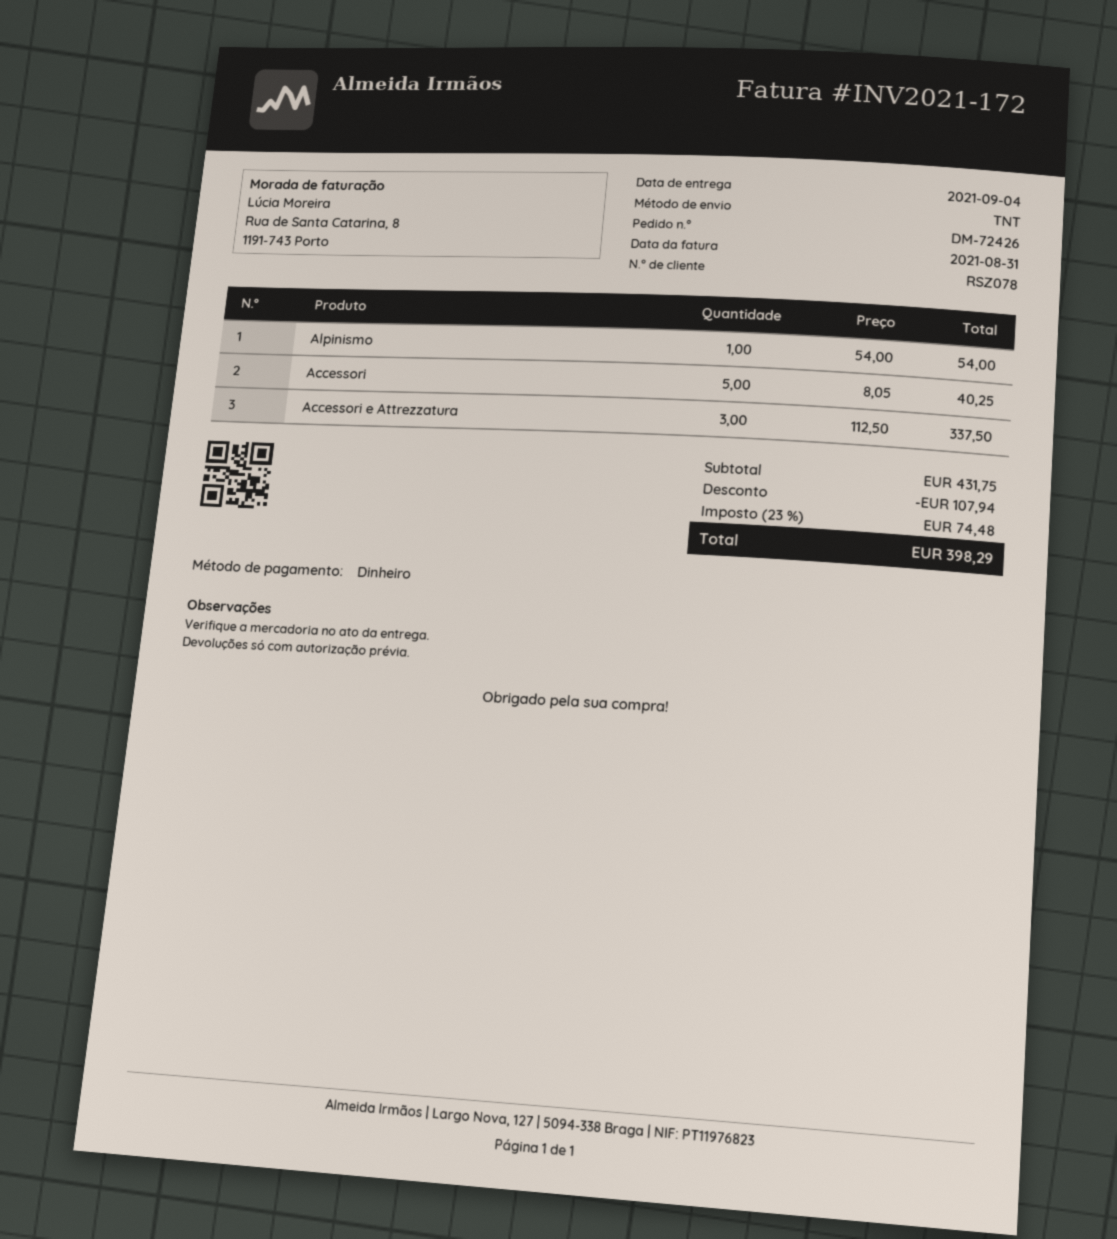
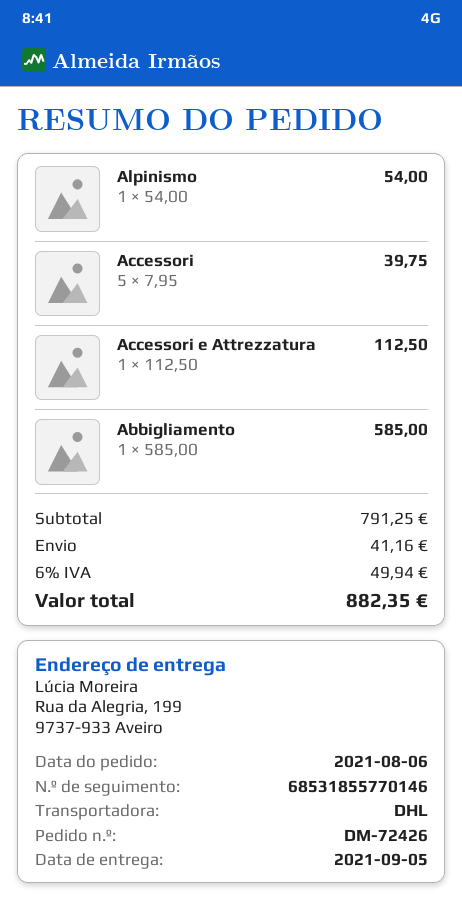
delivery date: 2021-09-04 -> 2021-09-05
shipping method: TNT -> DHL
Accessori: 5 x 8.05 = 40.25 -> 5 x 7.95 = 39.75
Accessori e Attrezzatura: 3 x 112.50 = 337.50 -> 1 x 112.50 = 112.50
Abbigliamento: none -> 1 x 585.00 = 585.00
subtotal: 431.75 -> 791.25
discount: 107.94 -> none
shipping: none -> 41.16
tax: 23% = 74.48 -> 6% = 49.94
total: 398.29 -> 882.35

